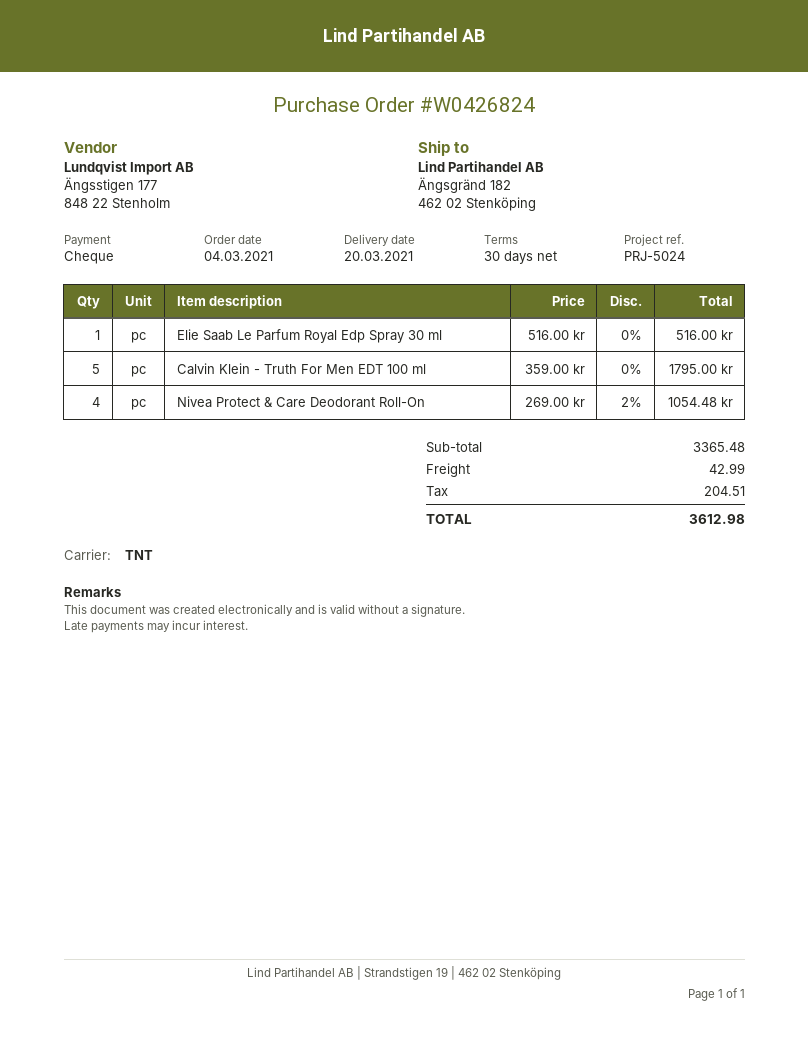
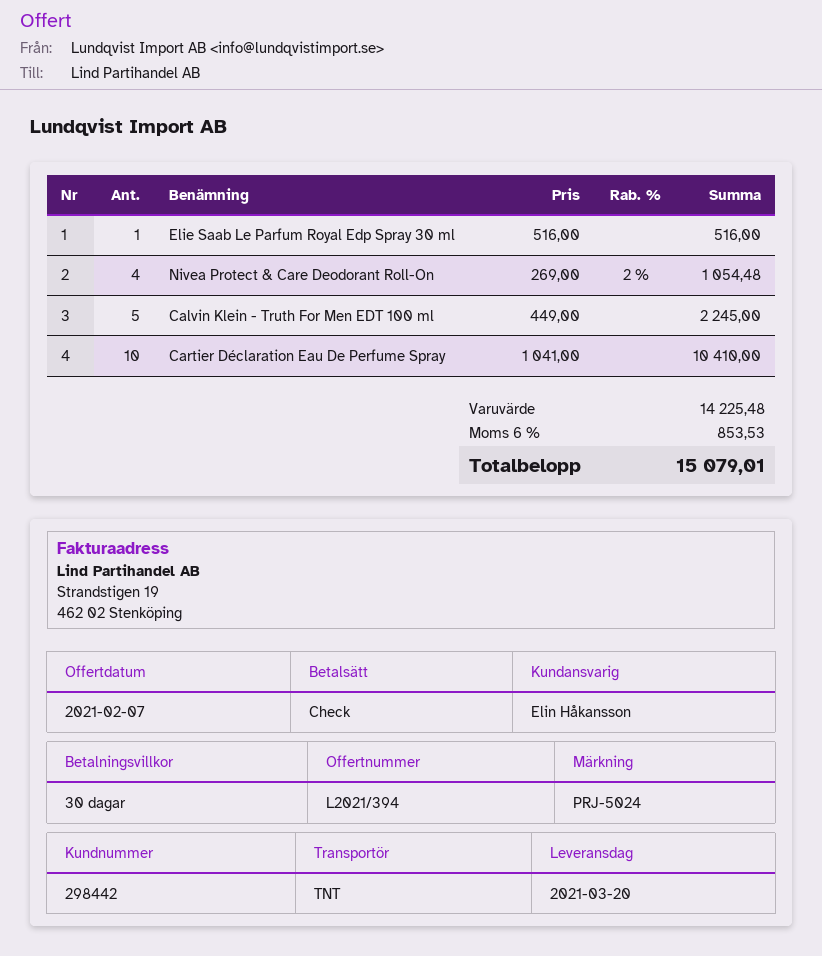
Calvin Klein - Truth For Men EDT 100 ml: 5 x 359.00 = 1795.00 -> 5 x 449.00 = 2245.00
Cartier Déclaration Eau De Perfume Spray: none -> 10 x 1041.00 = 10410.00
subtotal: 3365.48 -> 14225.48
shipping: 42.99 -> none
tax: 204.51 -> 853.53
total: 3612.98 -> 15079.01

